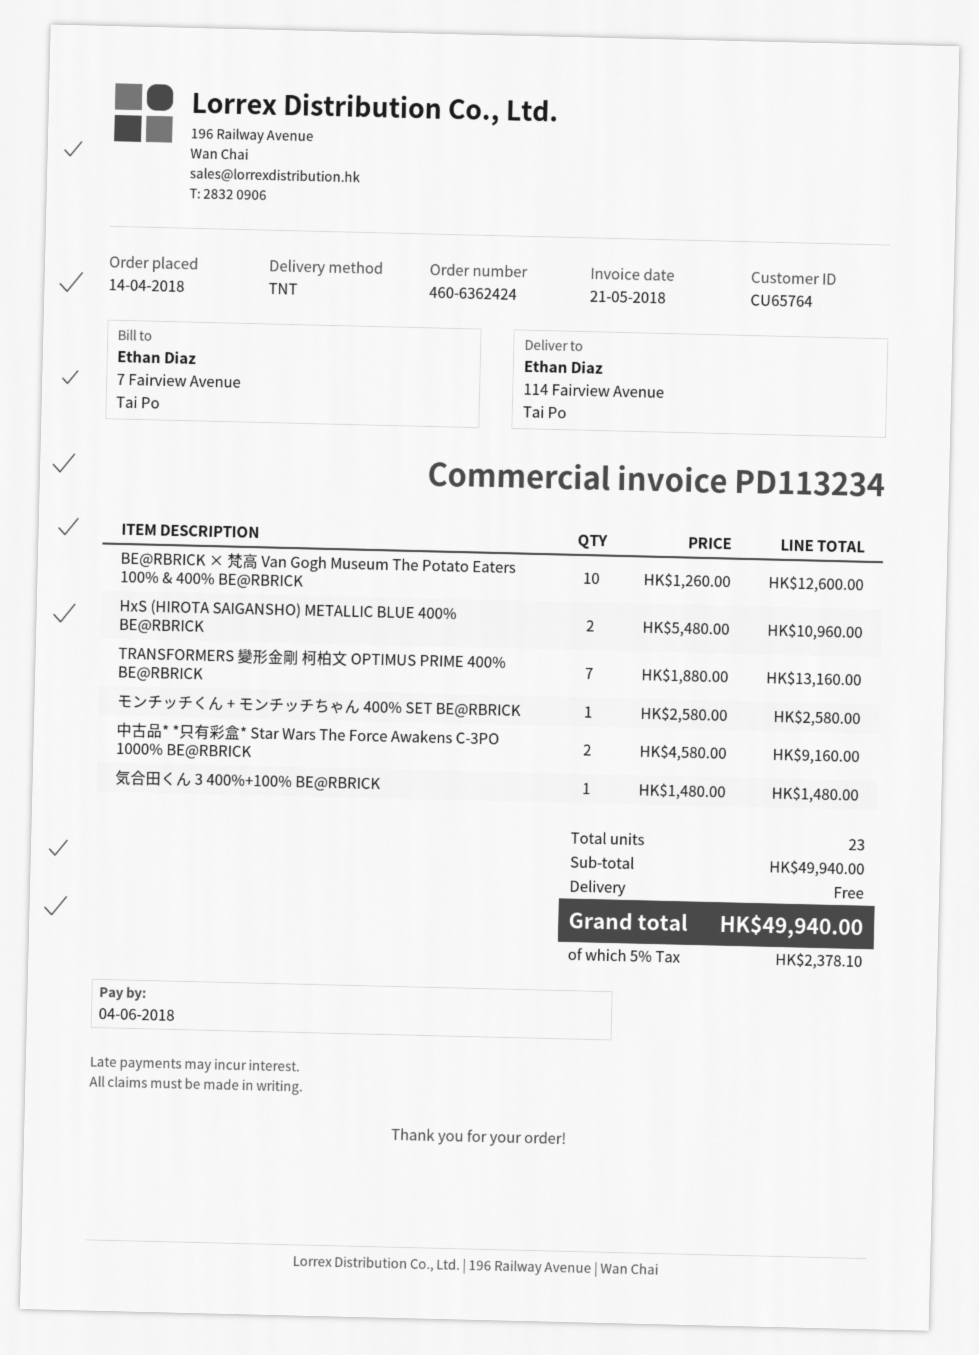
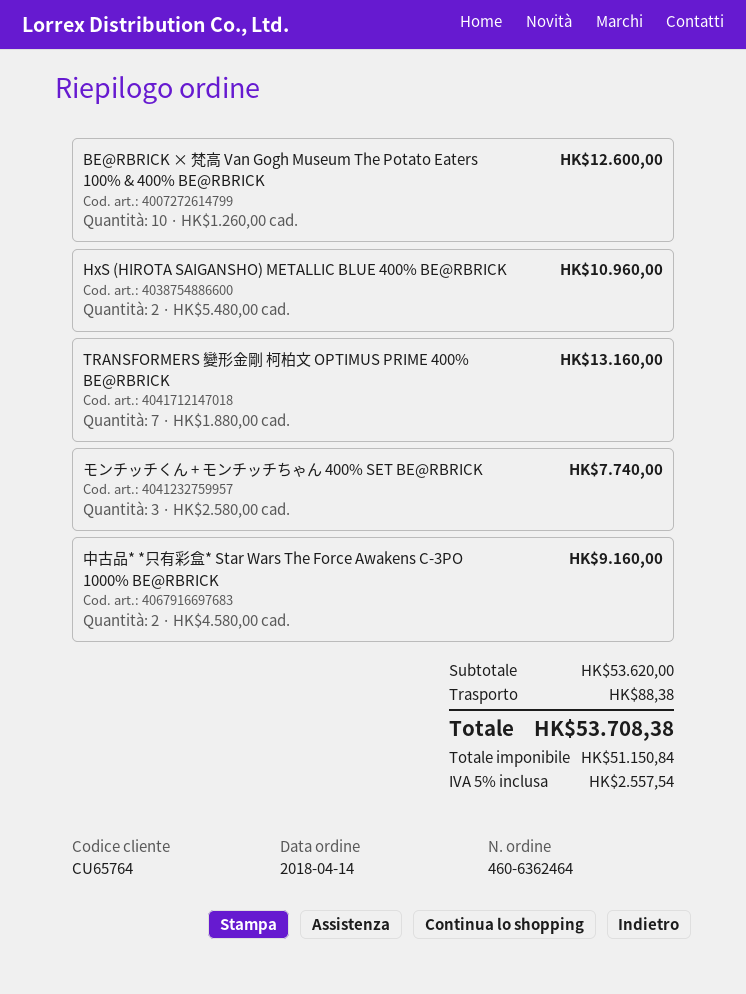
order number: 460-6362424 -> 460-6362464
モンチッチくん + モンチッチちゃん 400% SET BE@RBRICK: 1 x 2580.00 = 2580.00 -> 3 x 2580.00 = 7740.00
気合田くん 3 400%+100% BE@RBRICK: 1 x 1480.00 = 1480.00 -> none
subtotal: 49940.00 -> 53620.00
shipping: 0.00 -> 88.38
tax: 5% = 2378.10 -> 5% = 2557.54
total: 49940.00 -> 53708.38

